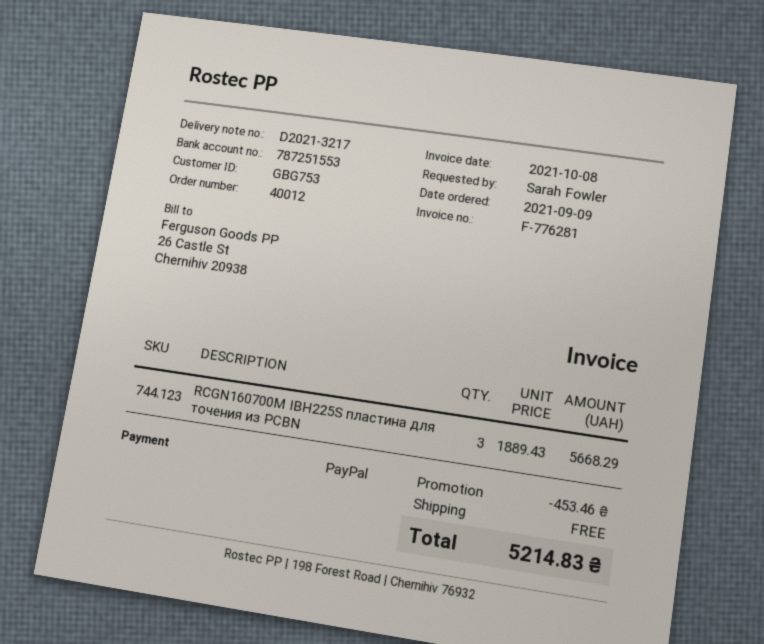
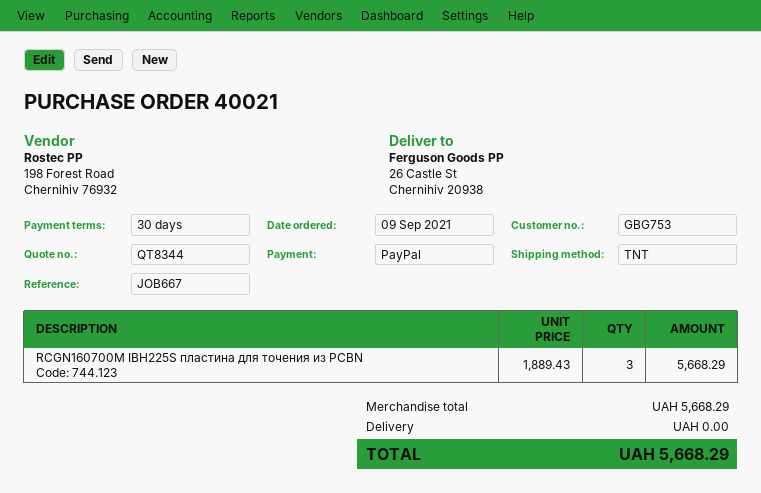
order number: 40012 -> 40021
discount: 453.46 -> none
total: 5214.83 -> 5668.29

